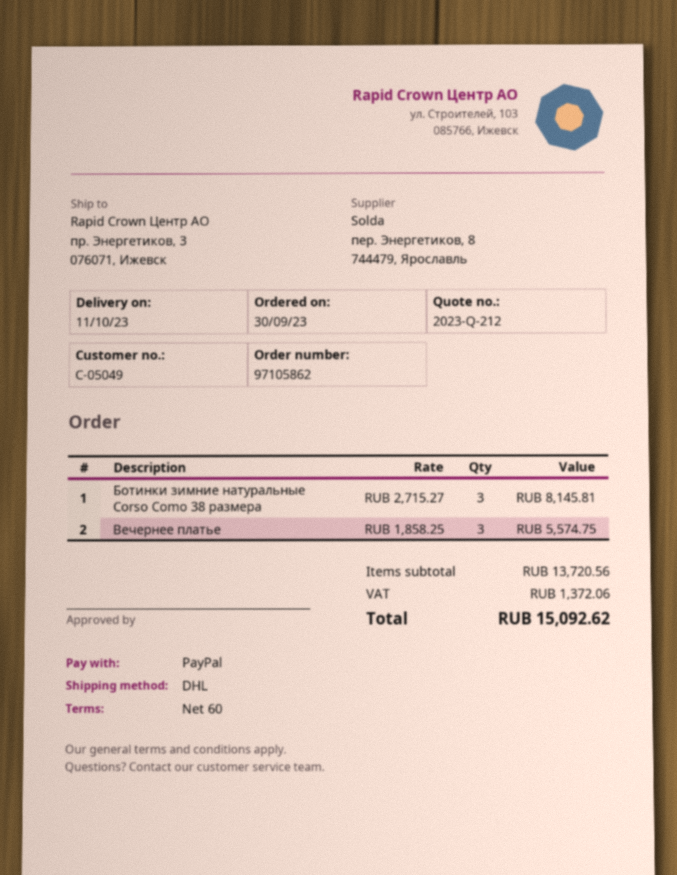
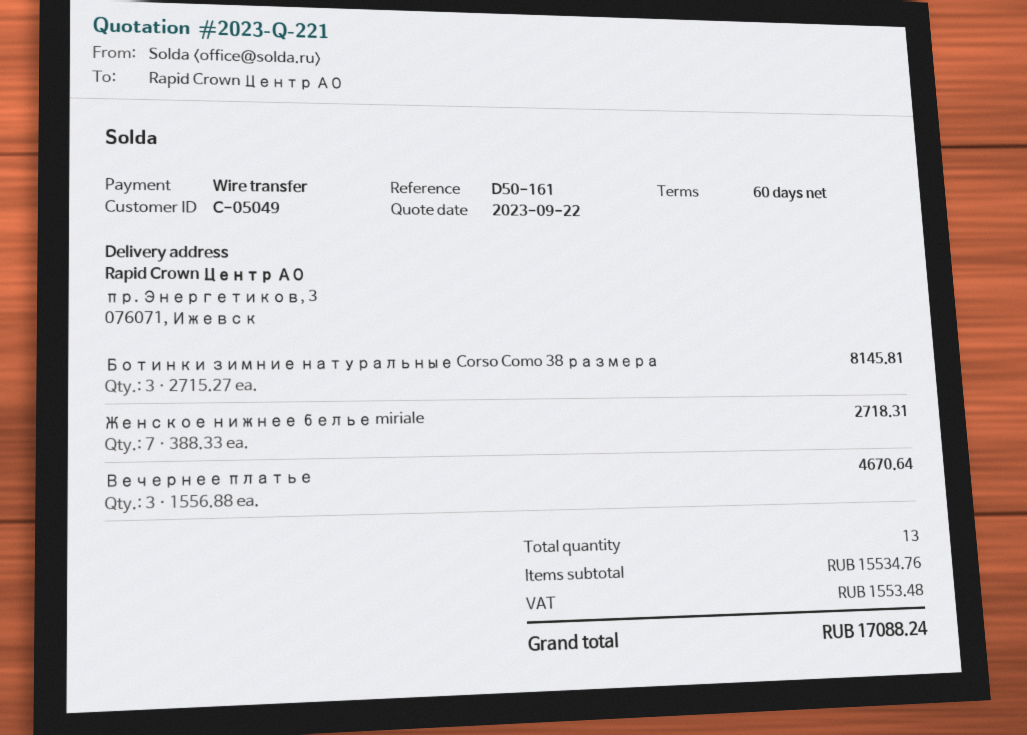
quote number: 2023-Q-212 -> 2023-Q-221
payment method: PayPal -> bank transfer
Вечернее платье: 3 x 1858.25 = 5574.75 -> 3 x 1556.88 = 4670.64
Женское нижнее белье miriale: none -> 7 x 388.33 = 2718.31
subtotal: 13720.56 -> 15534.76
tax: 1372.06 -> 1553.48
total: 15092.62 -> 17088.24

